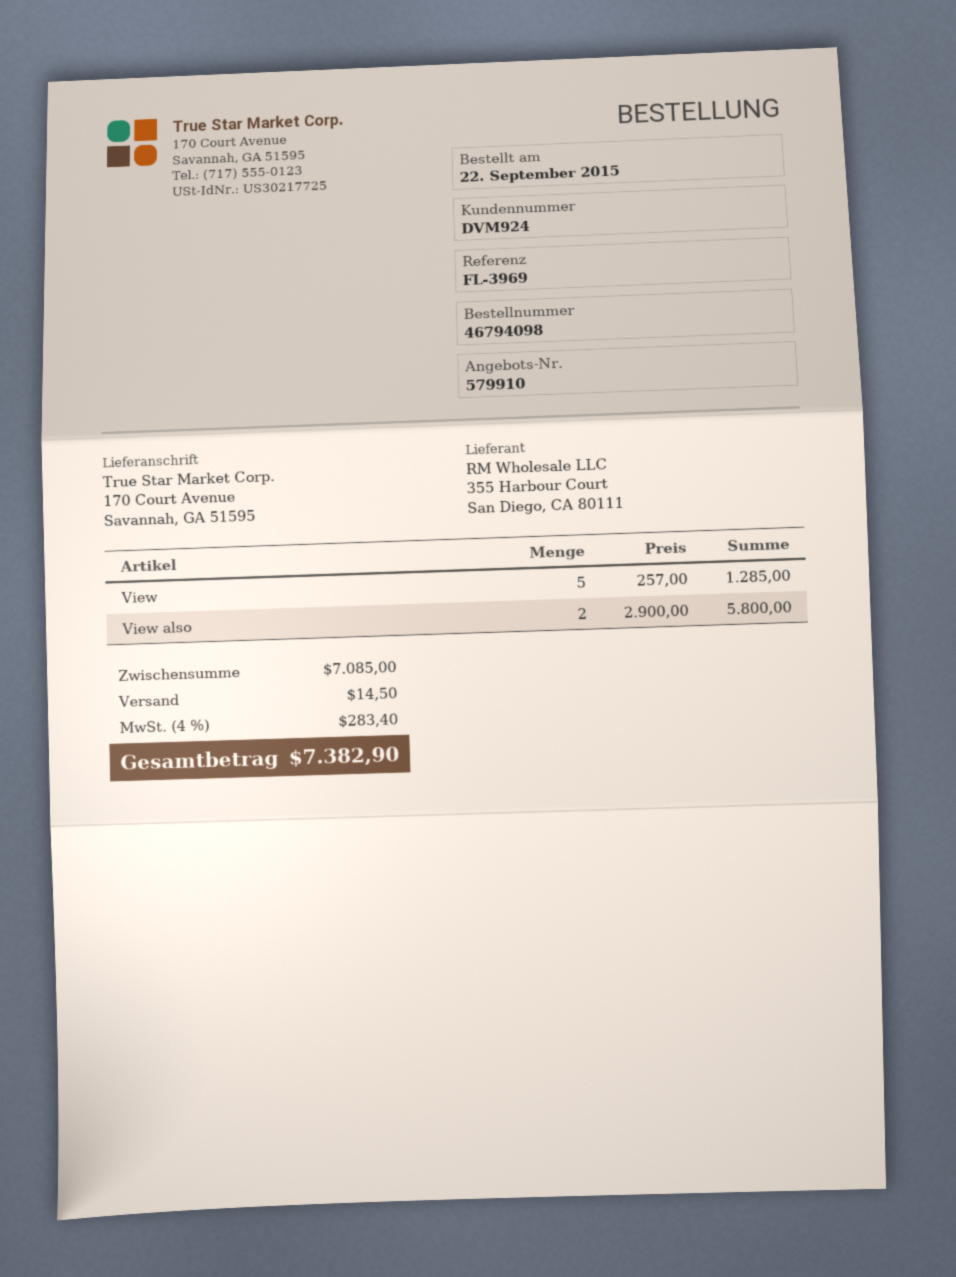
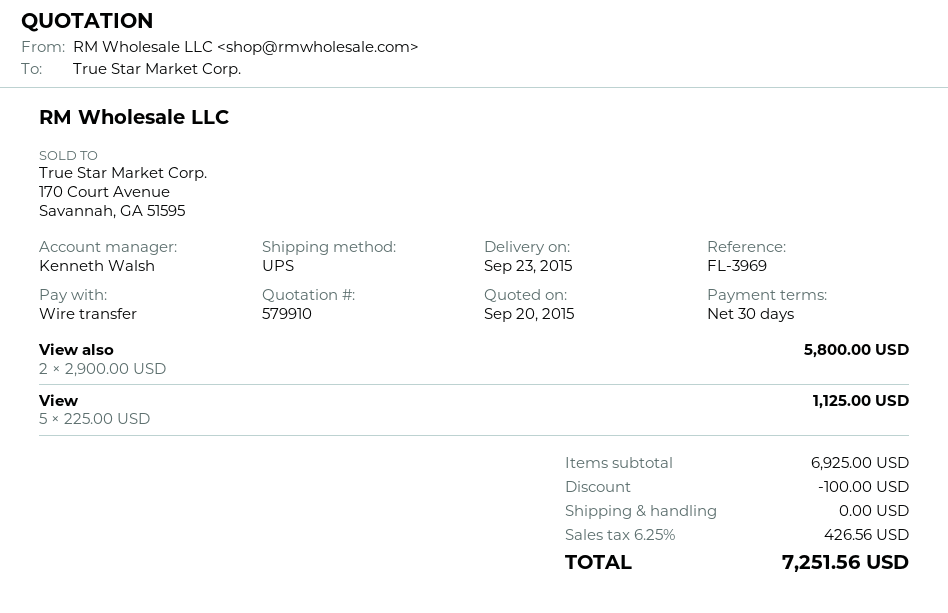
View: 5 x 257.00 = 1285.00 -> 5 x 225.00 = 1125.00
subtotal: 7085.00 -> 6925.00
discount: none -> 100.00
shipping: 14.50 -> 0.00
tax: 4% = 283.40 -> 6.25% = 426.56
total: 7382.90 -> 7251.56

